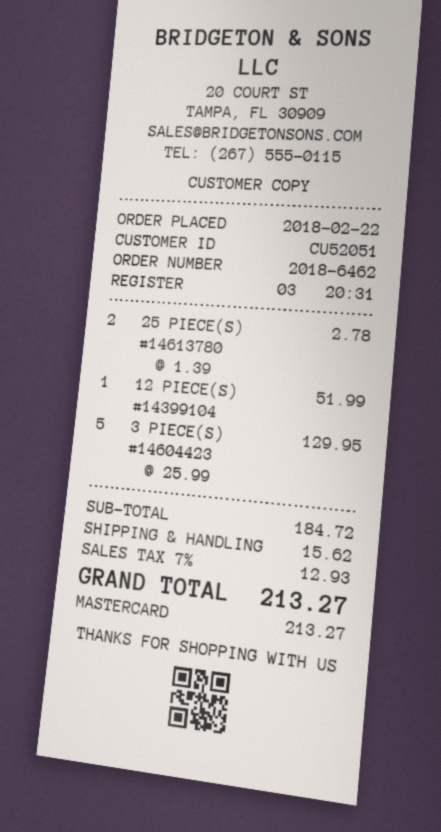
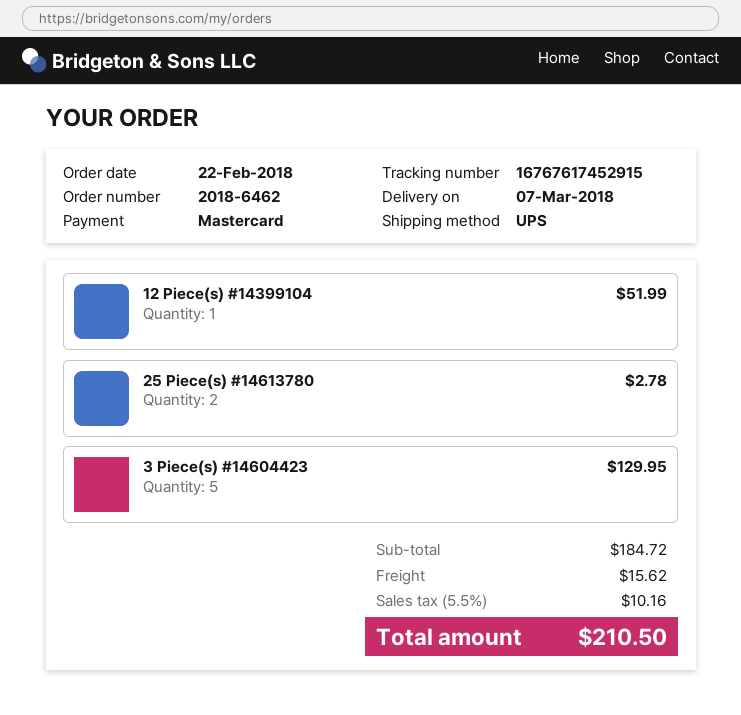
tax: 7% = 12.93 -> 5.5% = 10.16
total: 213.27 -> 210.50

